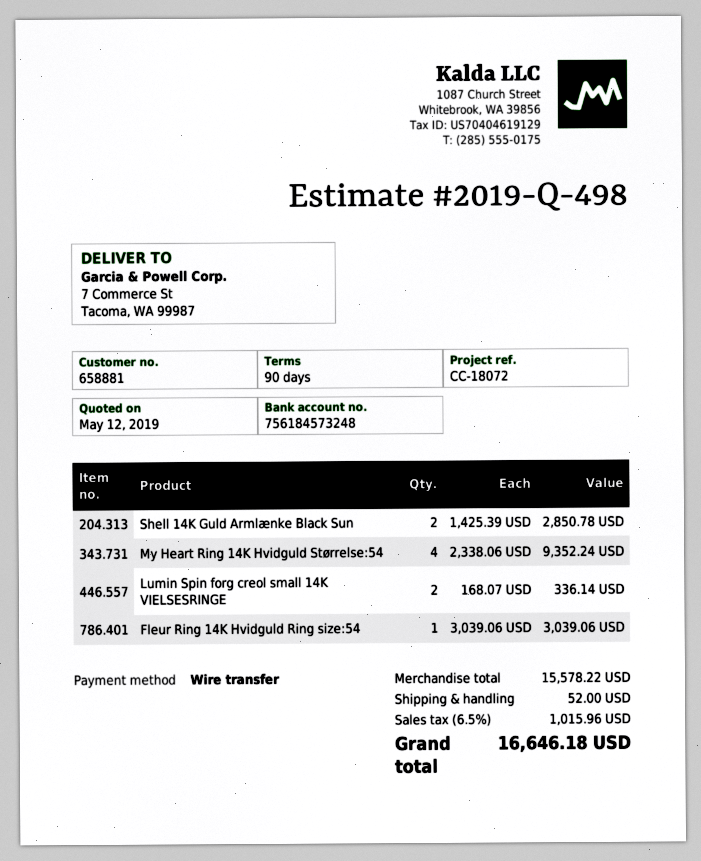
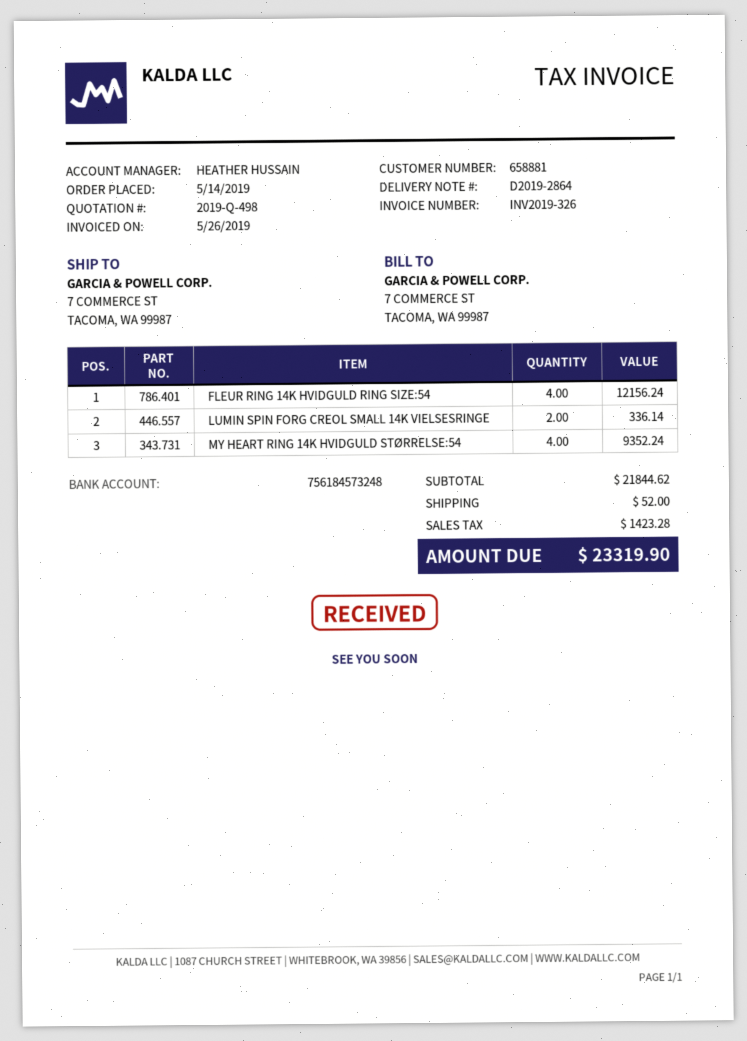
Shell 14K Guld Armlænke Black Sun: 2 for 2850.78 -> none
Fleur Ring 14K Hvidguld Ring size:54: 1 for 3039.06 -> 4 for 12156.24
subtotal: 15578.22 -> 21844.62
tax: 1015.96 -> 1423.28
total: 16646.18 -> 23319.90

